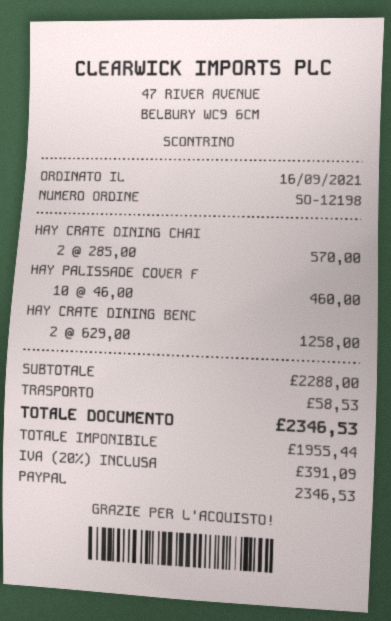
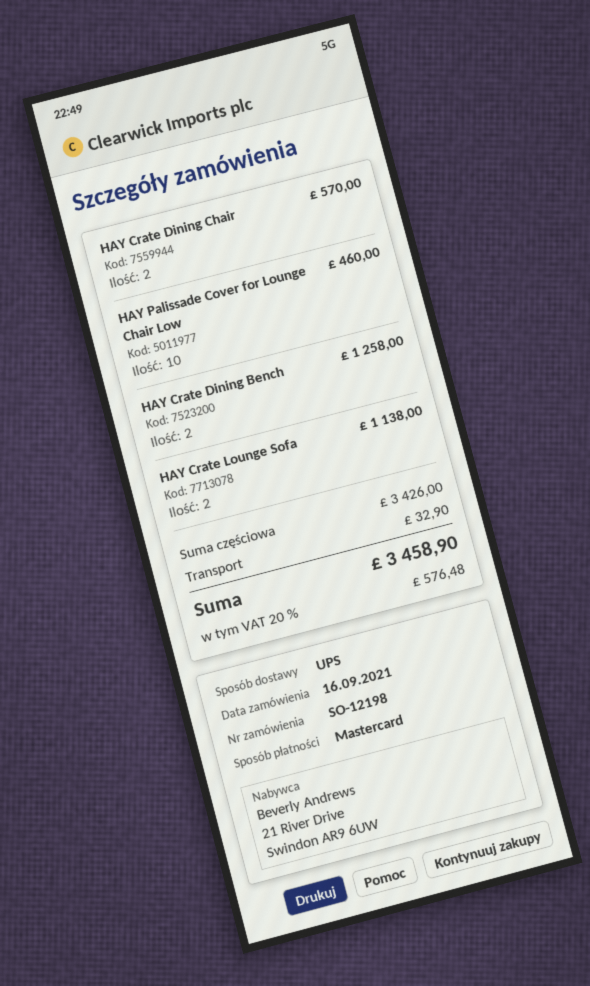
payment method: PayPal -> Mastercard
HAY Crate Lounge Sofa: none -> 2 for 1138.00
subtotal: 2288.00 -> 3426.00
shipping: 58.53 -> 32.90
tax: 20% = 391.09 -> 20% = 576.48
total: 2346.53 -> 3458.90

